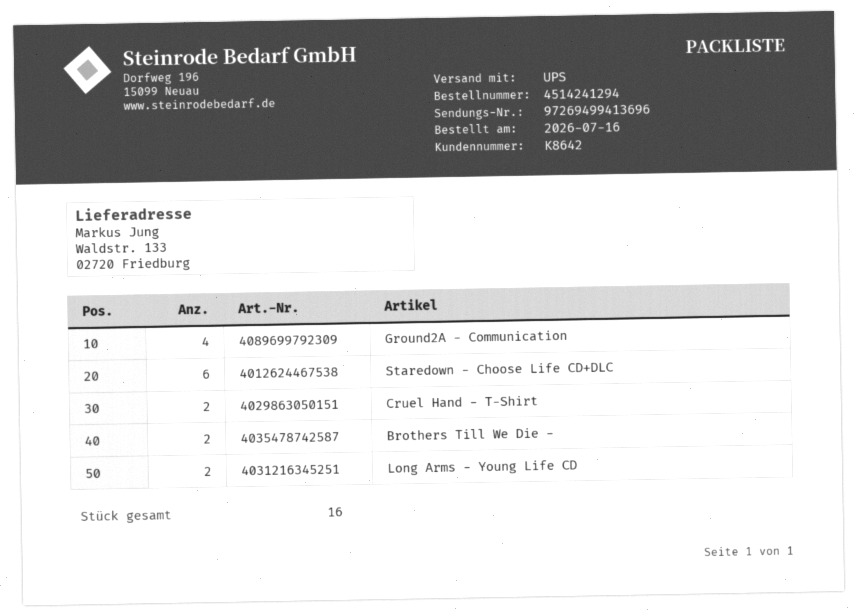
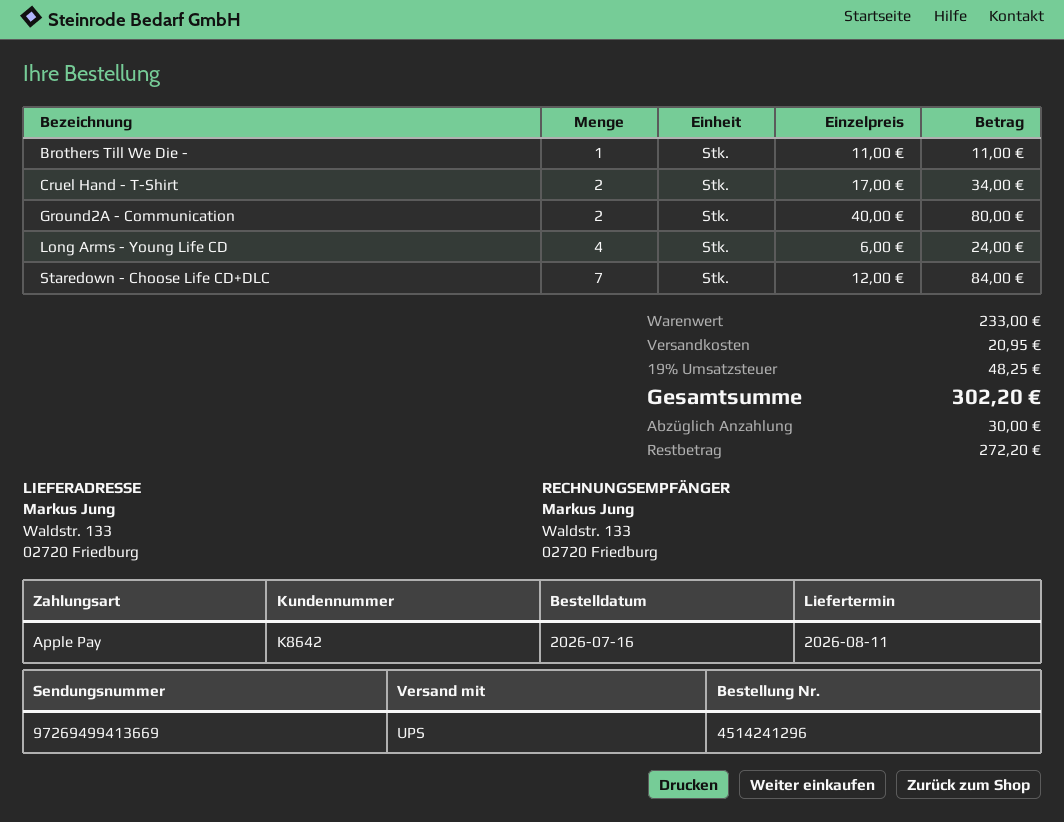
order number: 4514241294 -> 4514241296
tracking number: 97269499413696 -> 97269499413669
Ground2A - Communication: 4 -> 2
Staredown - Choose Life CD+DLC: 6 -> 7
Brothers Till We Die -: 2 -> 1
Long Arms - Young Life CD: 2 -> 4

